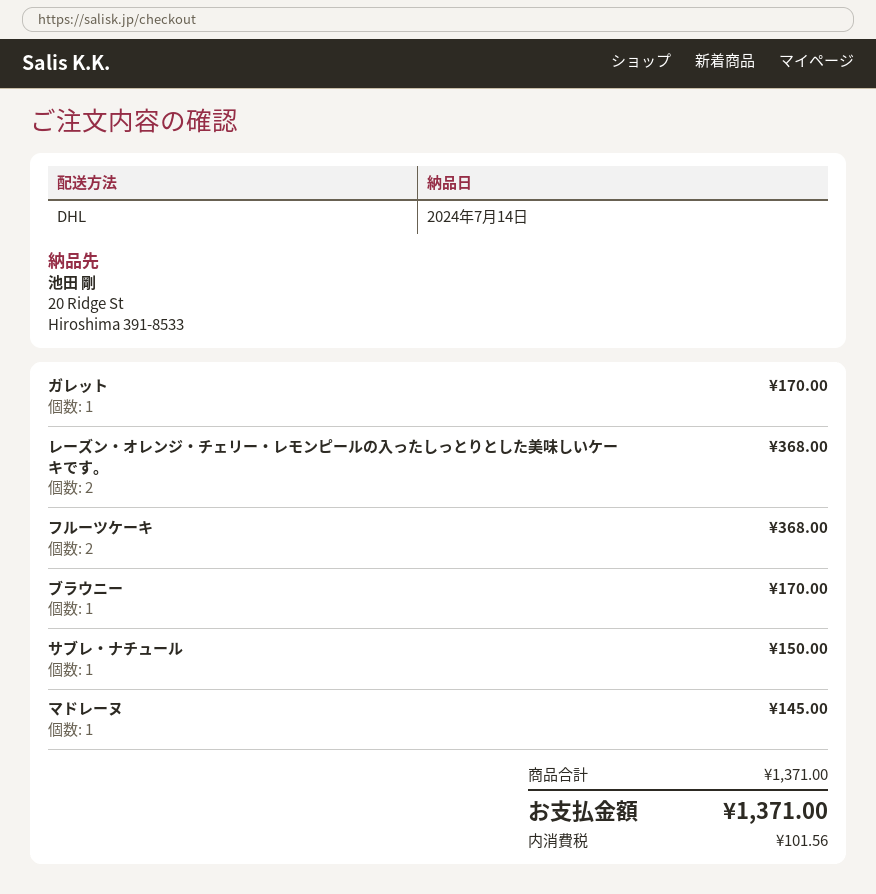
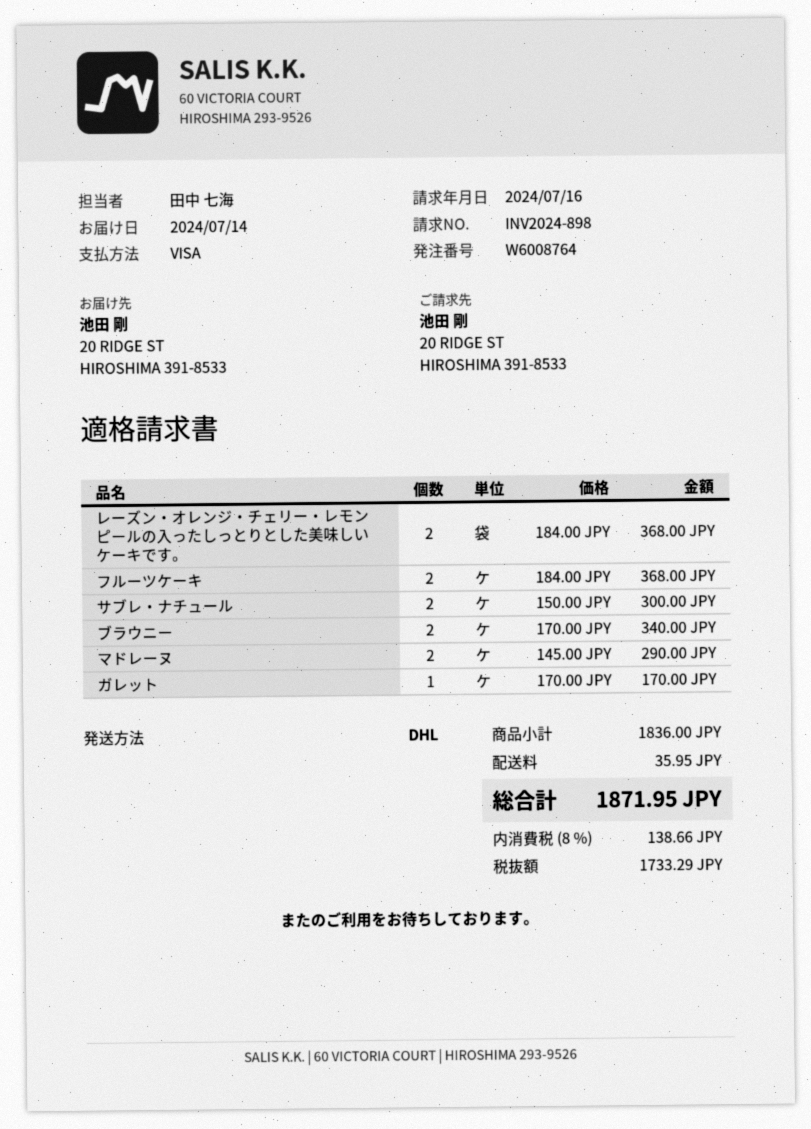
ブラウニー: 1 for 170.00 -> 2 for 340.00
サブレ・ナチュール: 1 for 150.00 -> 2 for 300.00
マドレーヌ: 1 for 145.00 -> 2 for 290.00
subtotal: 1371.00 -> 1836.00
shipping: none -> 35.95
tax: 101.56 -> 138.66
total: 1371.00 -> 1871.95

